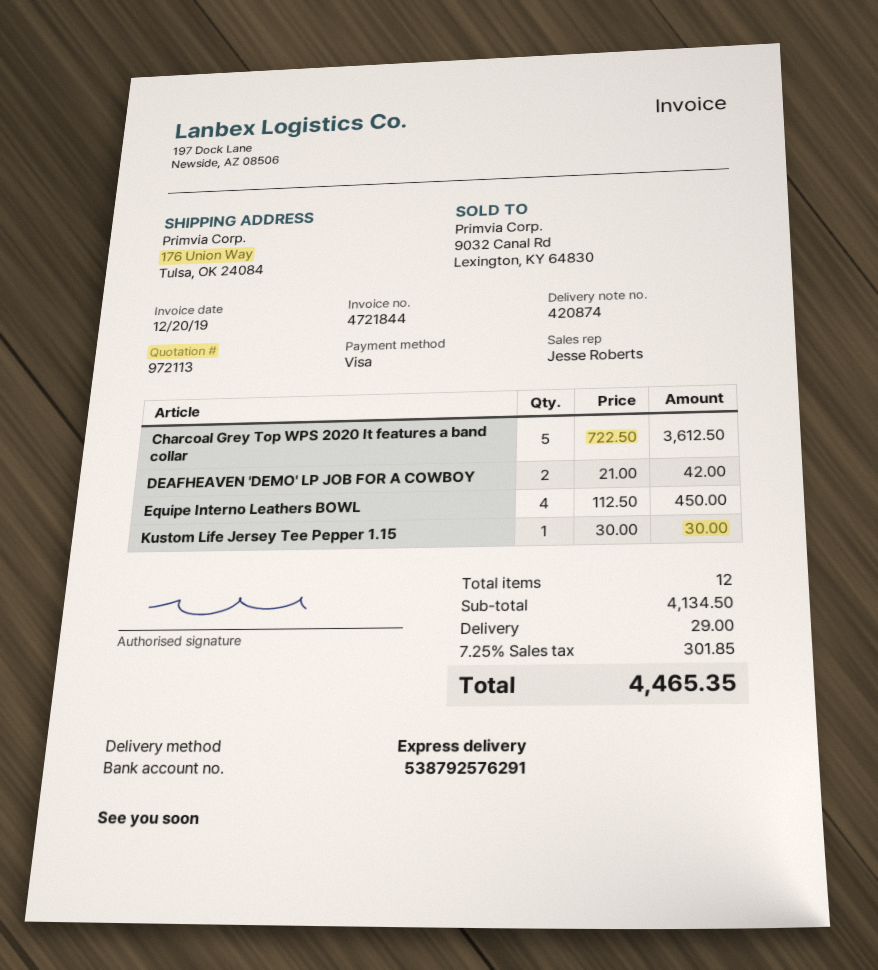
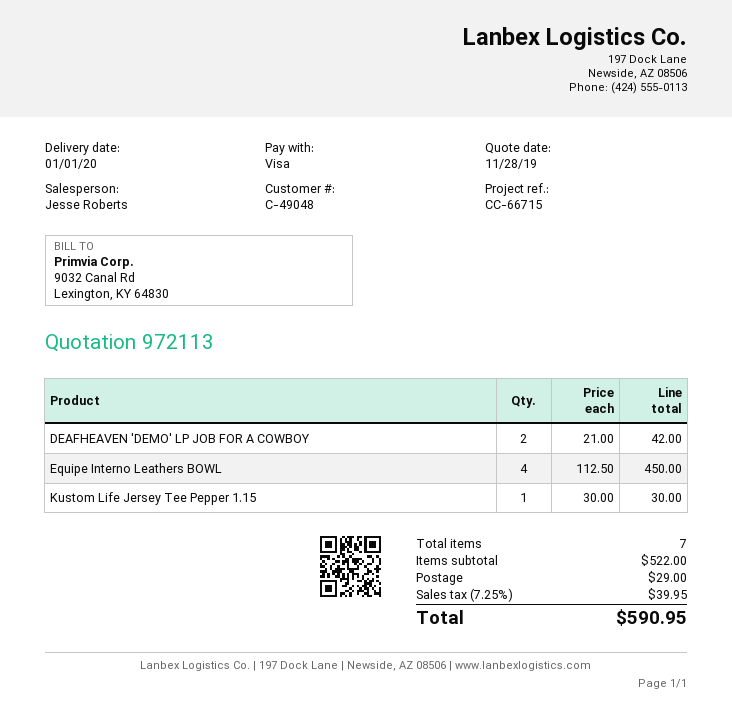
Charcoal Grey Top WPS 2020 It features a band collar: 5 x 722.50 = 3612.50 -> none
total quantity: 12 -> 7
subtotal: 4134.50 -> 522.00
tax: 7.25% = 301.85 -> 7.25% = 39.95
total: 4465.35 -> 590.95

